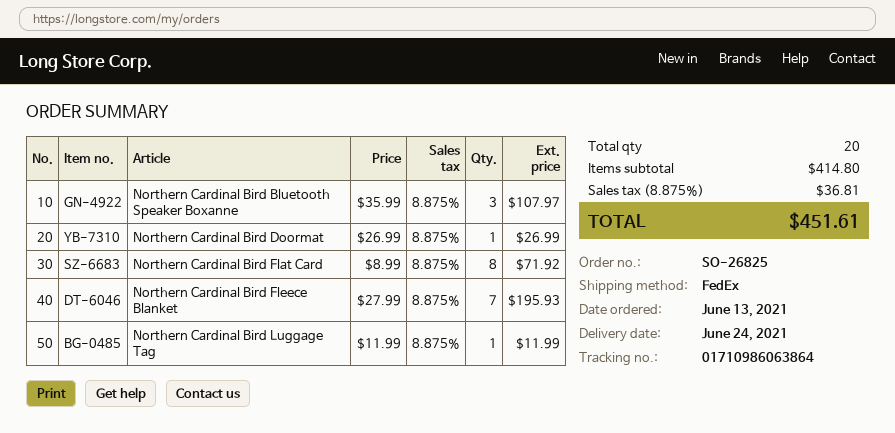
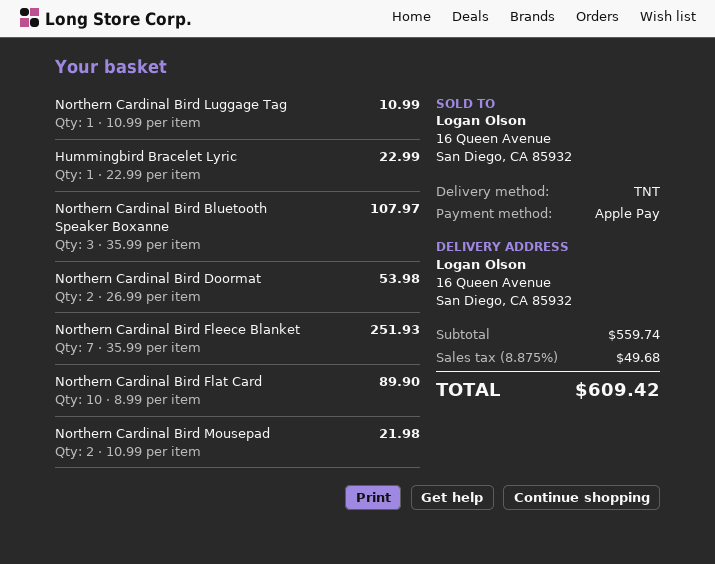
shipping method: FedEx -> TNT
Northern Cardinal Bird Doormat: 1 x 26.99 = 26.99 -> 2 x 26.99 = 53.98
Northern Cardinal Bird Flat Card: 8 x 8.99 = 71.92 -> 10 x 8.99 = 89.90
Northern Cardinal Bird Fleece Blanket: 7 x 27.99 = 195.93 -> 7 x 35.99 = 251.93
Northern Cardinal Bird Luggage Tag: 1 x 11.99 = 11.99 -> 1 x 10.99 = 10.99
Hummingbird Bracelet Lyric: none -> 1 x 22.99 = 22.99
Northern Cardinal Bird Mousepad: none -> 2 x 10.99 = 21.98
subtotal: 414.80 -> 559.74
tax: 8.875% = 36.81 -> 8.875% = 49.68
total: 451.61 -> 609.42

